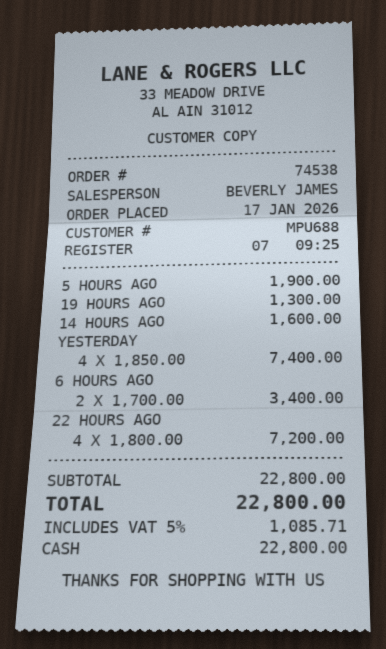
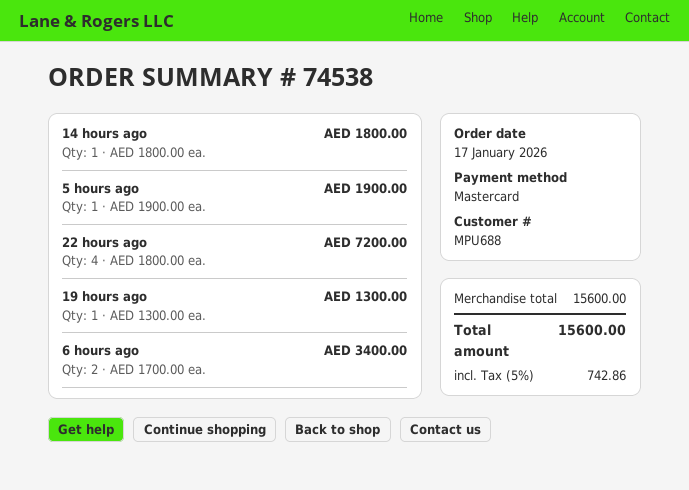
payment method: cash -> Mastercard
14 HOURS AGO: 1 x 1600.00 = 1600.00 -> 1 x 1800.00 = 1800.00
YESTERDAY: 4 x 1850.00 = 7400.00 -> none
subtotal: 22800.00 -> 15600.00
tax: 5% = 1085.71 -> 5% = 742.86
total: 22800.00 -> 15600.00

